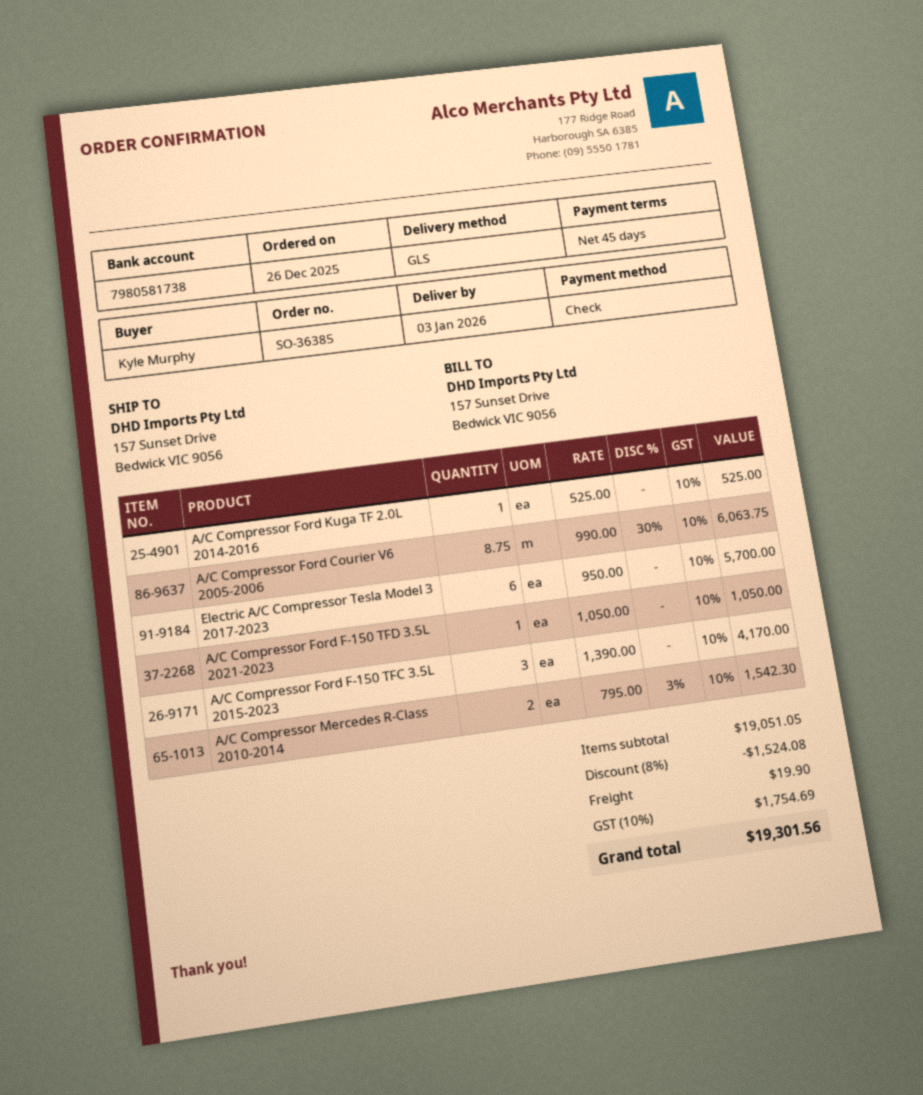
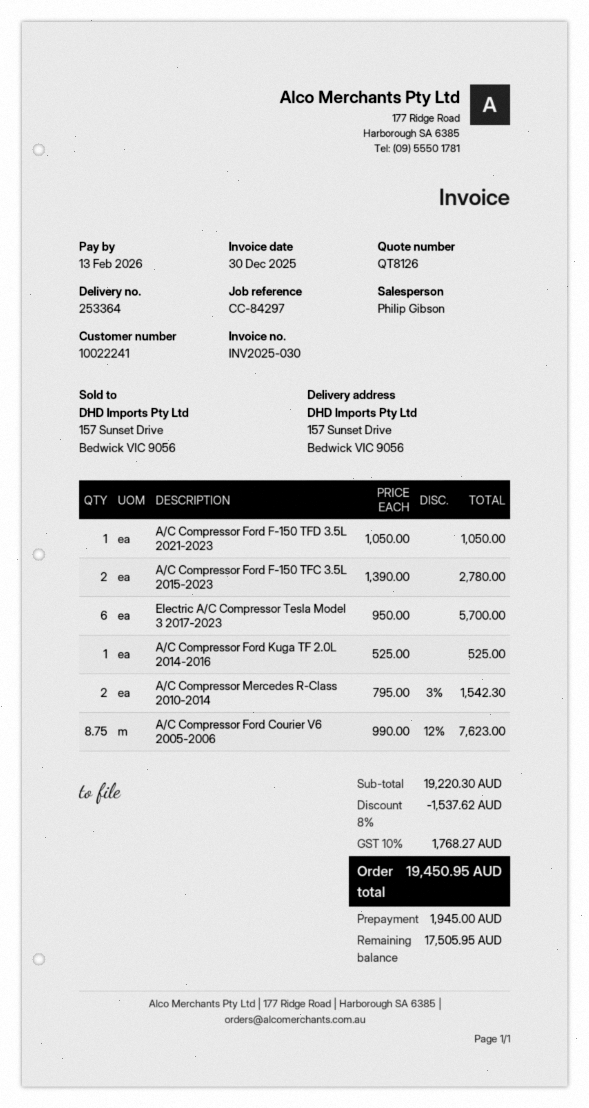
A/C Compressor Ford Courier V6 2005-2006: 8.75 x 990.00 - 30% = 6063.75 -> 8.75 x 990.00 - 12% = 7623.00
A/C Compressor Ford F-150 TFC 3.5L 2015-2023: 3 x 1390.00 = 4170.00 -> 2 x 1390.00 = 2780.00
subtotal: 19051.05 -> 19220.30
discount: 8% = 1524.08 -> 8% = 1537.62
shipping: 19.90 -> none
tax: 10% = 1754.69 -> 10% = 1768.27
total: 19301.56 -> 19450.95

